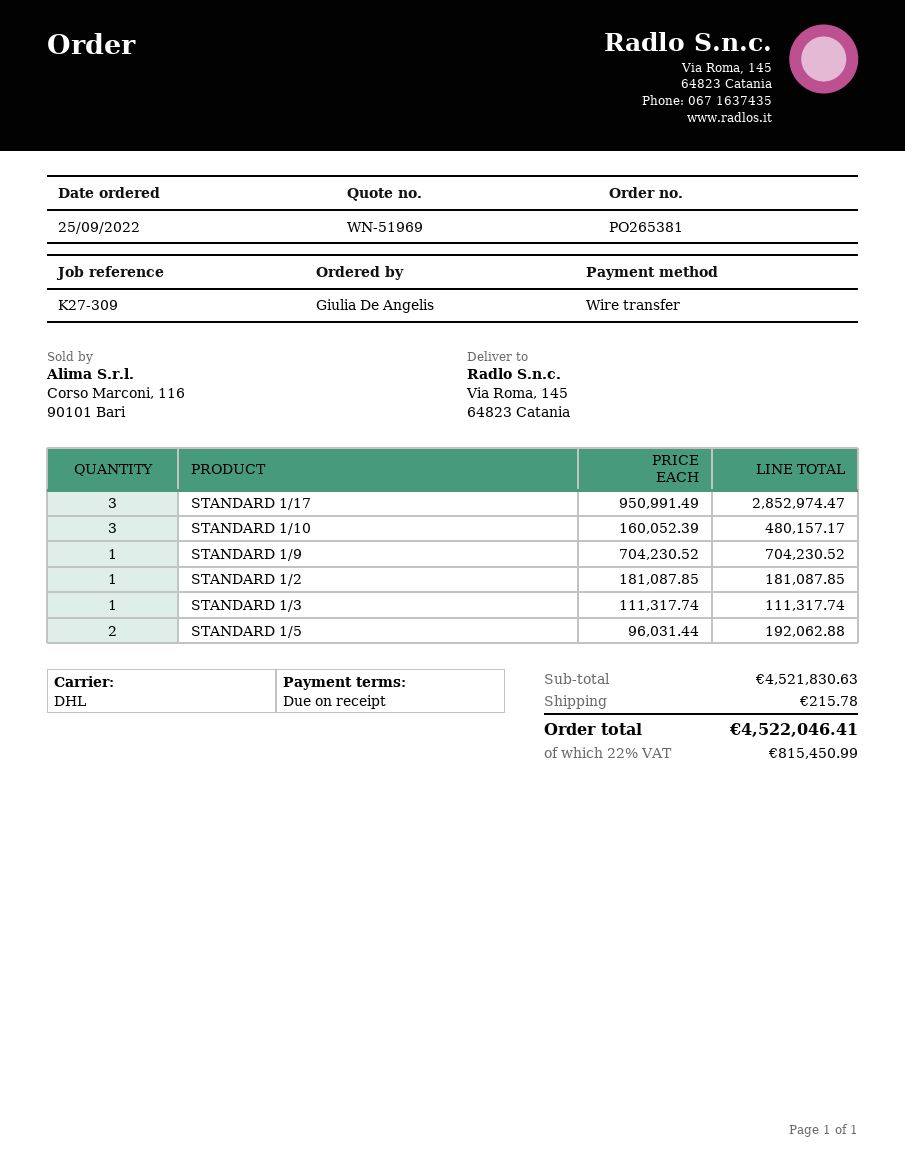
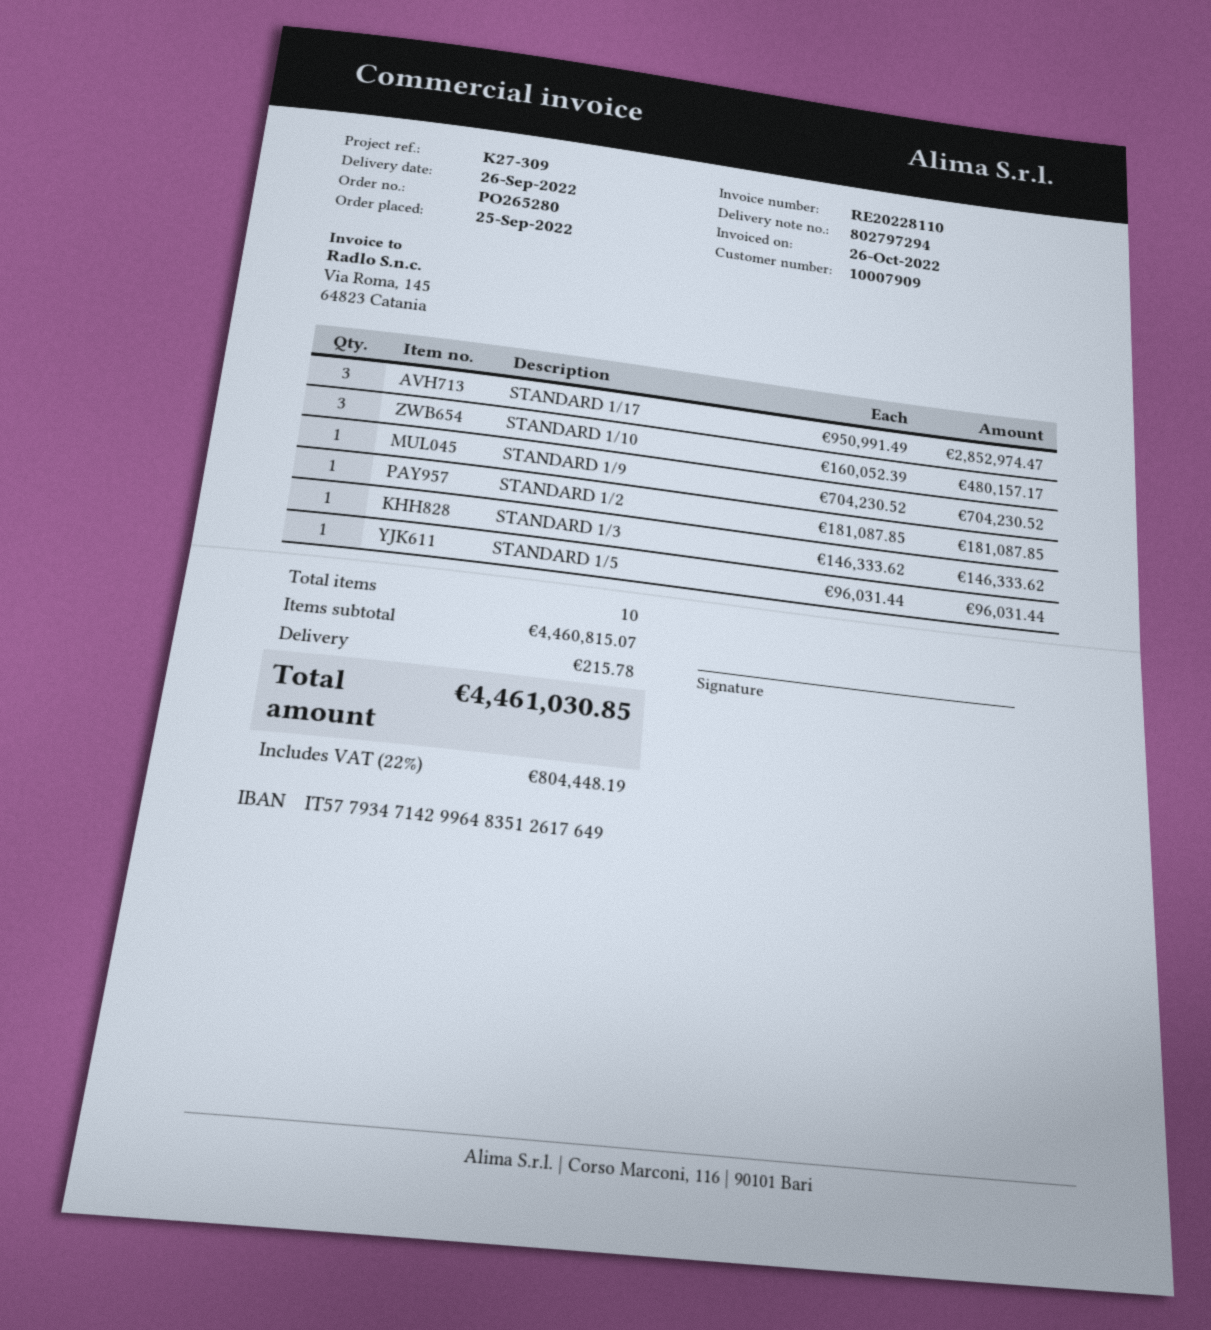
order number: PO265381 -> PO265280
STANDARD 1/3: 1 x 111317.74 = 111317.74 -> 1 x 146333.62 = 146333.62
STANDARD 1/5: 2 x 96031.44 = 192062.88 -> 1 x 96031.44 = 96031.44
subtotal: 4521830.63 -> 4460815.07
tax: 22% = 815450.99 -> 22% = 804448.19
total: 4522046.41 -> 4461030.85

